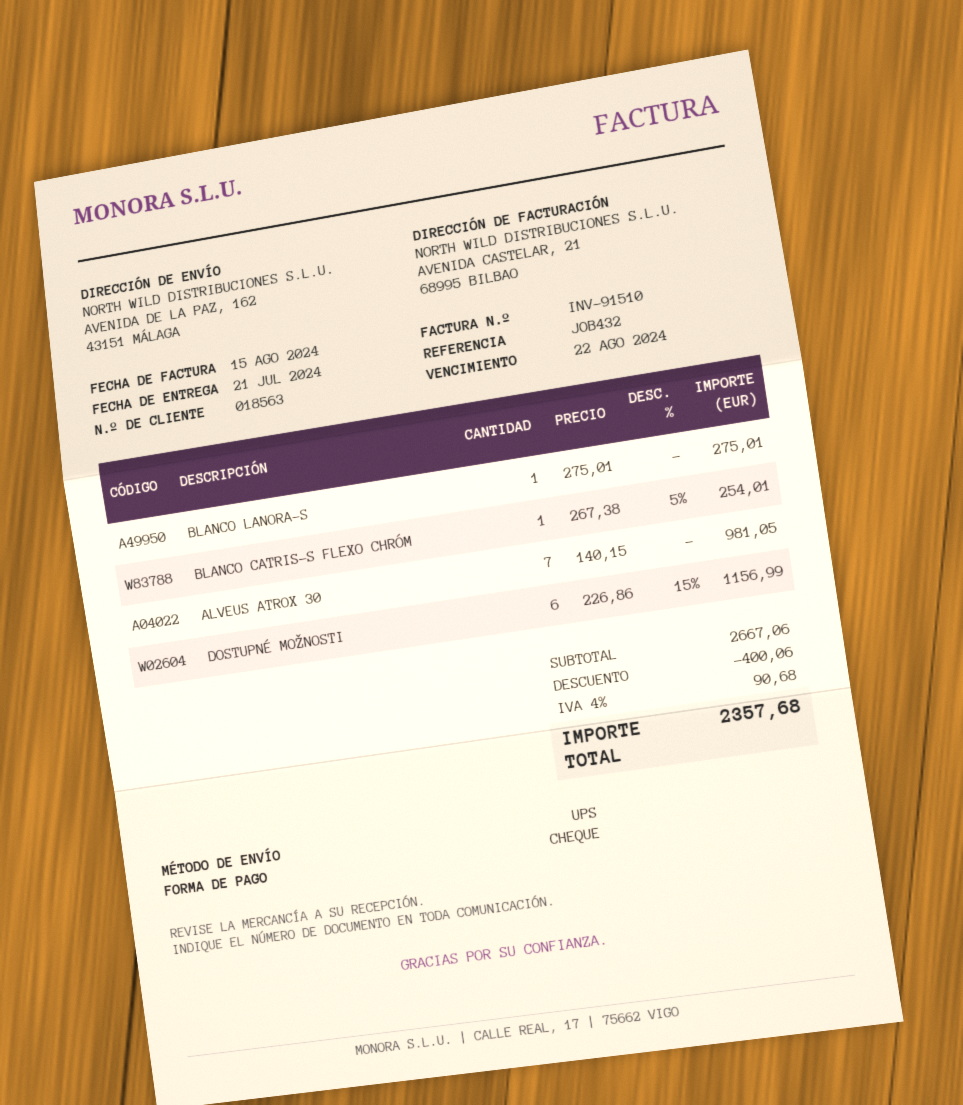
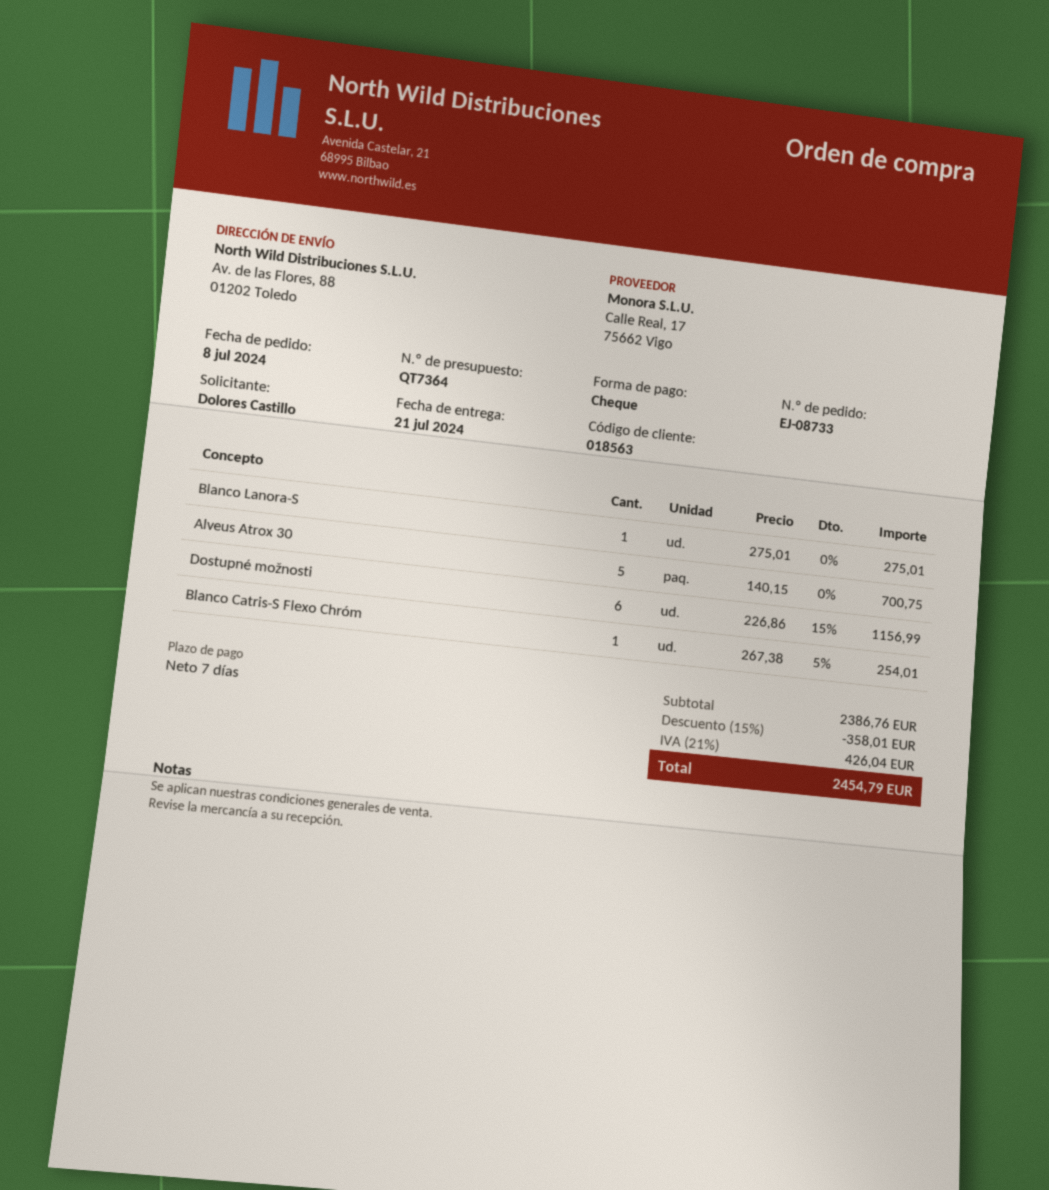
ship to: AVENIDA DE LA PAZ, 162, 43151 MÁLAGA -> Av. de las Flores, 88, 01202 Toledo
ALVEUS ATROX 30: 7 x 140.15 = 981.05 -> 5 x 140.15 = 700.75
subtotal: 2667.06 -> 2386.76
discount: 400.06 -> 358.01
tax: 4% = 90.68 -> 21% = 426.04
total: 2357.68 -> 2454.79

